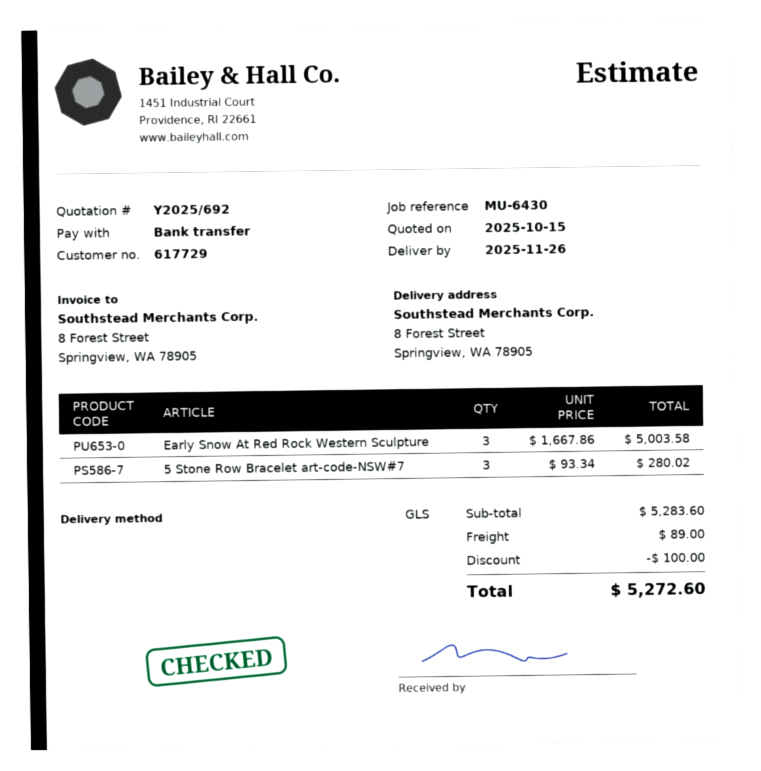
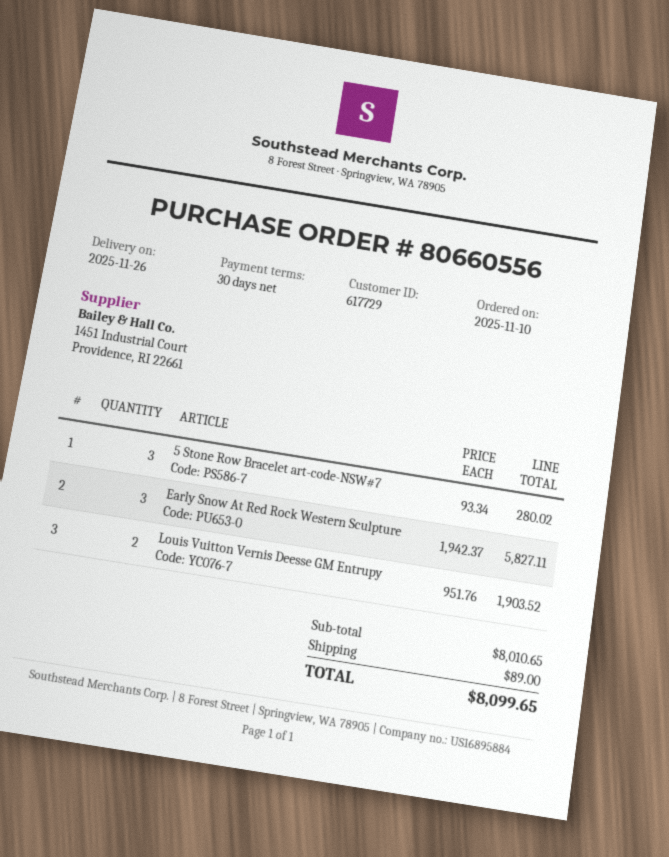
Early Snow At Red Rock Western Sculpture: 3 x 1667.86 = 5003.58 -> 3 x 1942.37 = 5827.11
Louis Vuitton Vernis Deesse GM Entrupy: none -> 2 x 951.76 = 1903.52
subtotal: 5283.60 -> 8010.65
discount: 100.00 -> none
total: 5272.60 -> 8099.65

